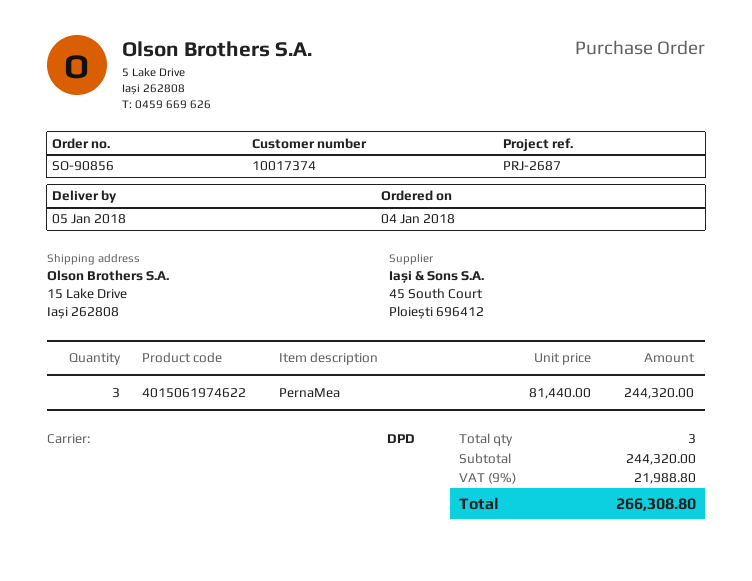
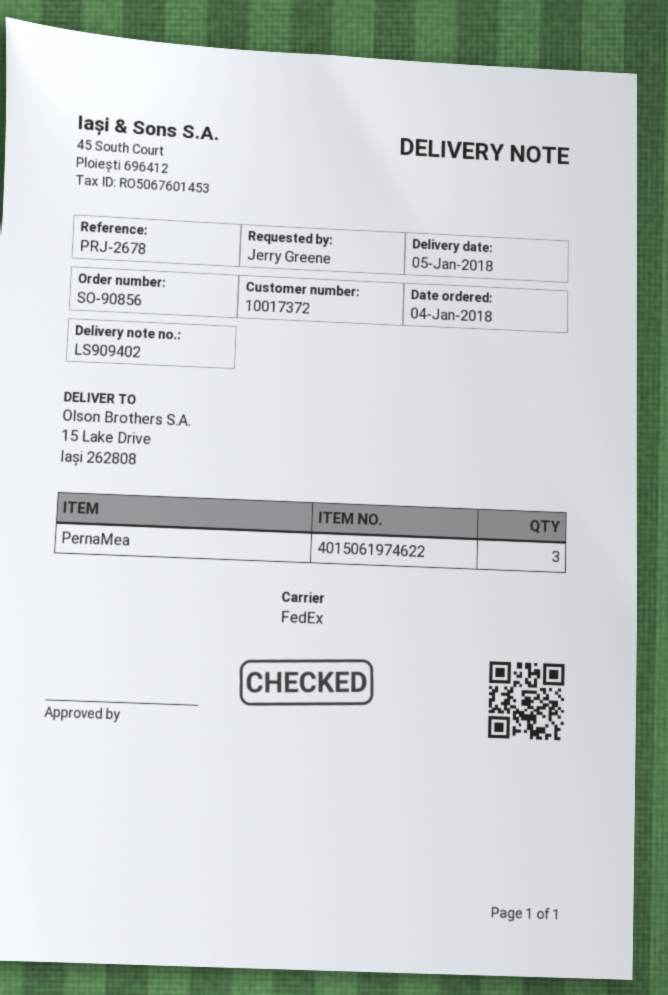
customer number: 10017374 -> 10017372
reference: PRJ-2687 -> PRJ-2678
shipping method: DPD -> FedEx

